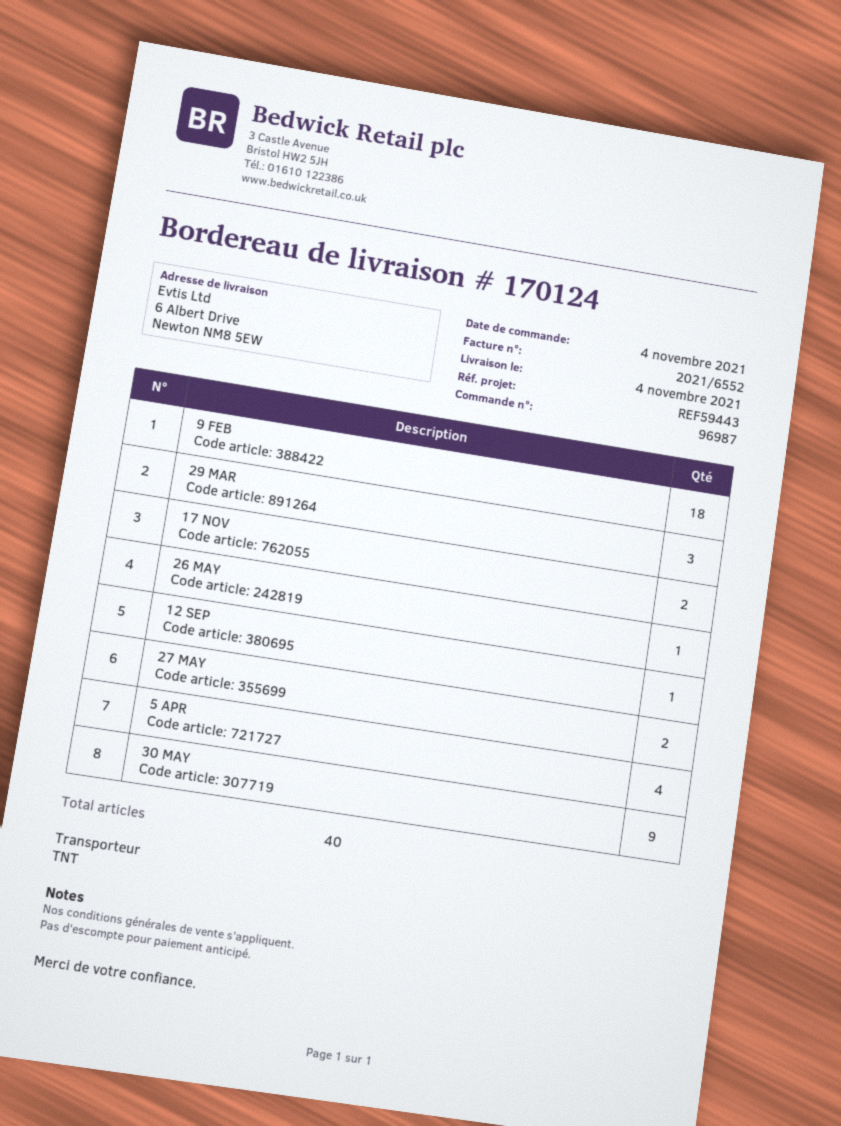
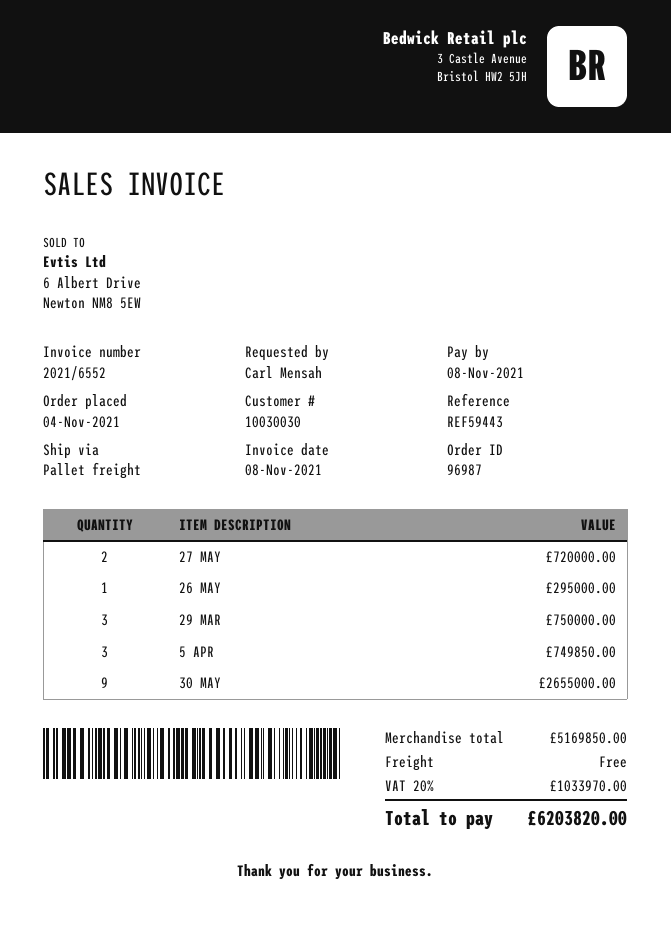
shipping method: TNT -> pallet freight
9 FEB: 18 -> none
17 NOV: 2 -> none
12 SEP: 1 -> none
5 APR: 4 -> 3

